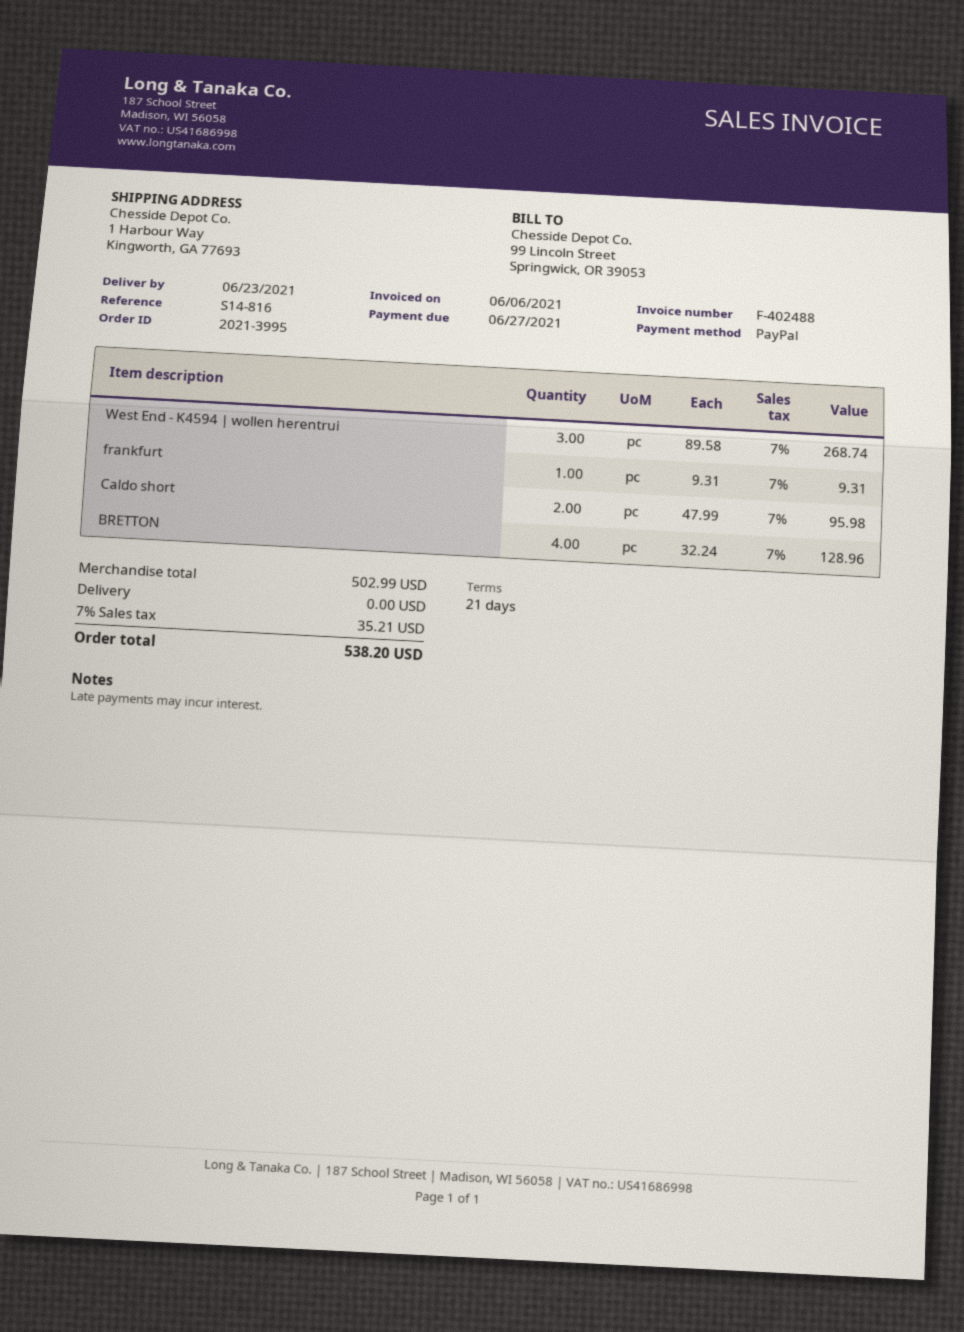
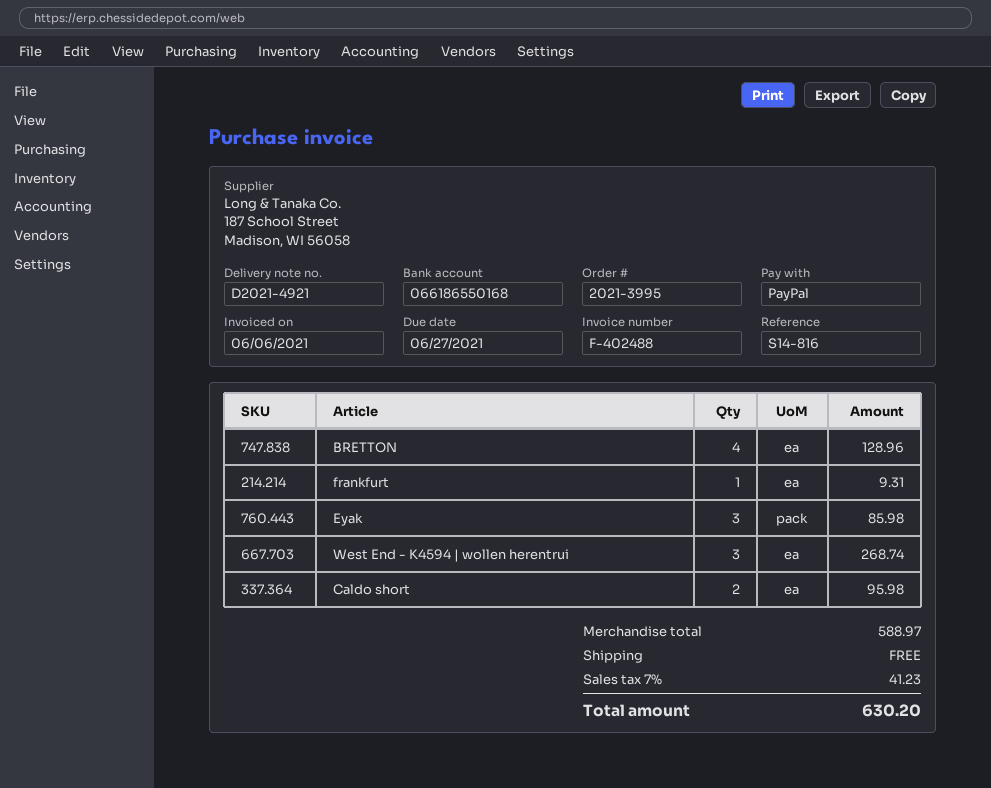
Eyak: none -> 3 for 85.98
subtotal: 502.99 -> 588.97
tax: 7% = 35.21 -> 7% = 41.23
total: 538.20 -> 630.20

